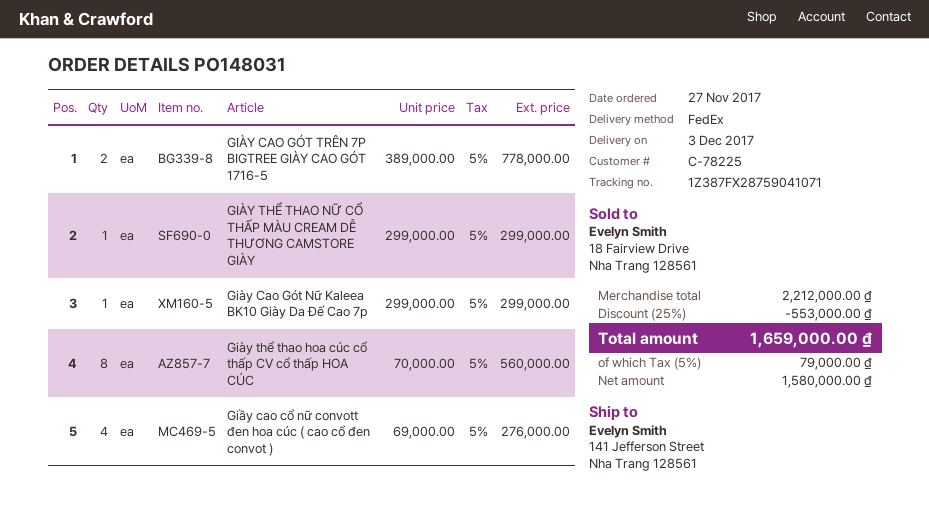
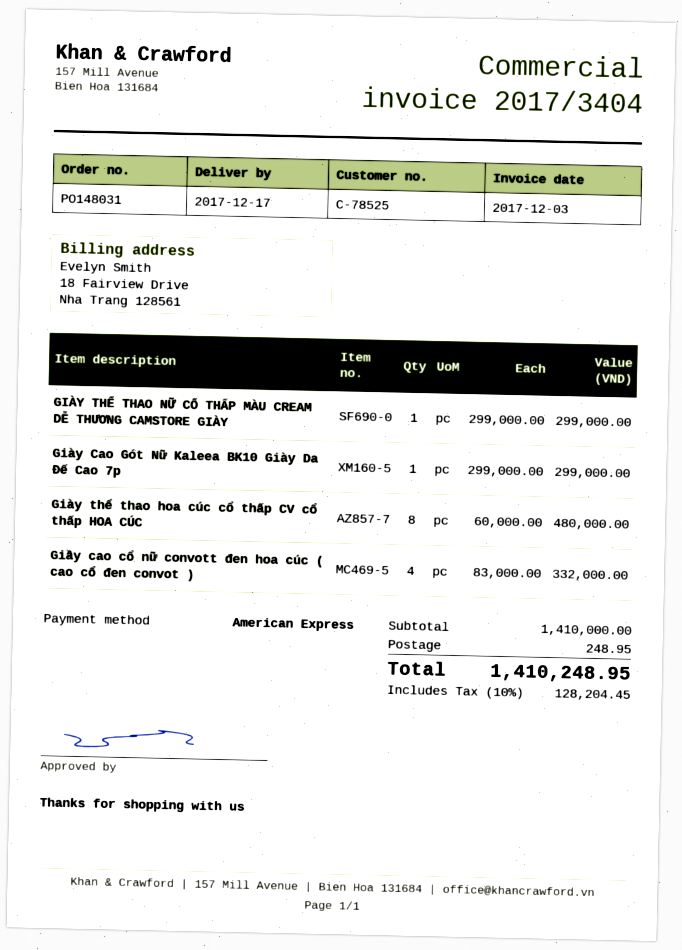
delivery date: 2017-12-03 -> 2017-12-17
customer number: C-78225 -> C-78525
GIÀY CAO GÓT TRÊN 7P BIGTREE GIÀY CAO GÓT 1716-5: 2 x 389000.00 = 778000.00 -> none
Giày thể thao hoa cúc cổ thấp CV cổ thấp HOA CÚC: 8 x 70000.00 = 560000.00 -> 8 x 60000.00 = 480000.00
Giầy cao cổ nữ convott đen hoa cúc ( cao cổ đen convot ): 4 x 69000.00 = 276000.00 -> 4 x 83000.00 = 332000.00
subtotal: 2212000.00 -> 1410000.00
discount: 25% = 553000.00 -> none
shipping: none -> 248.95
tax: 5% = 79000.00 -> 10% = 128204.45
total: 1659000.00 -> 1410248.95

